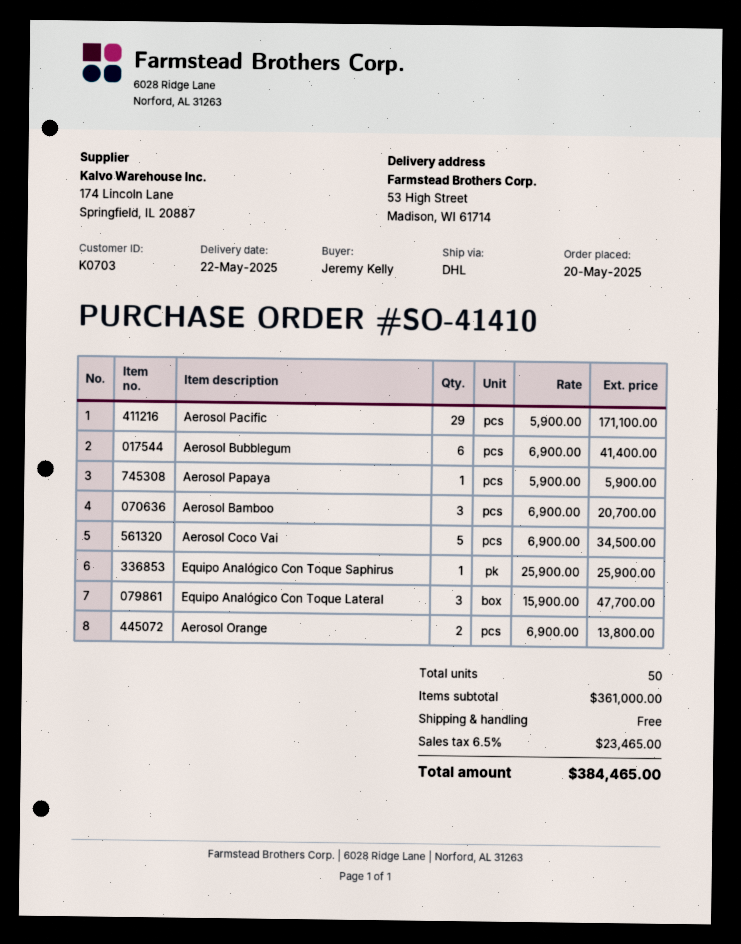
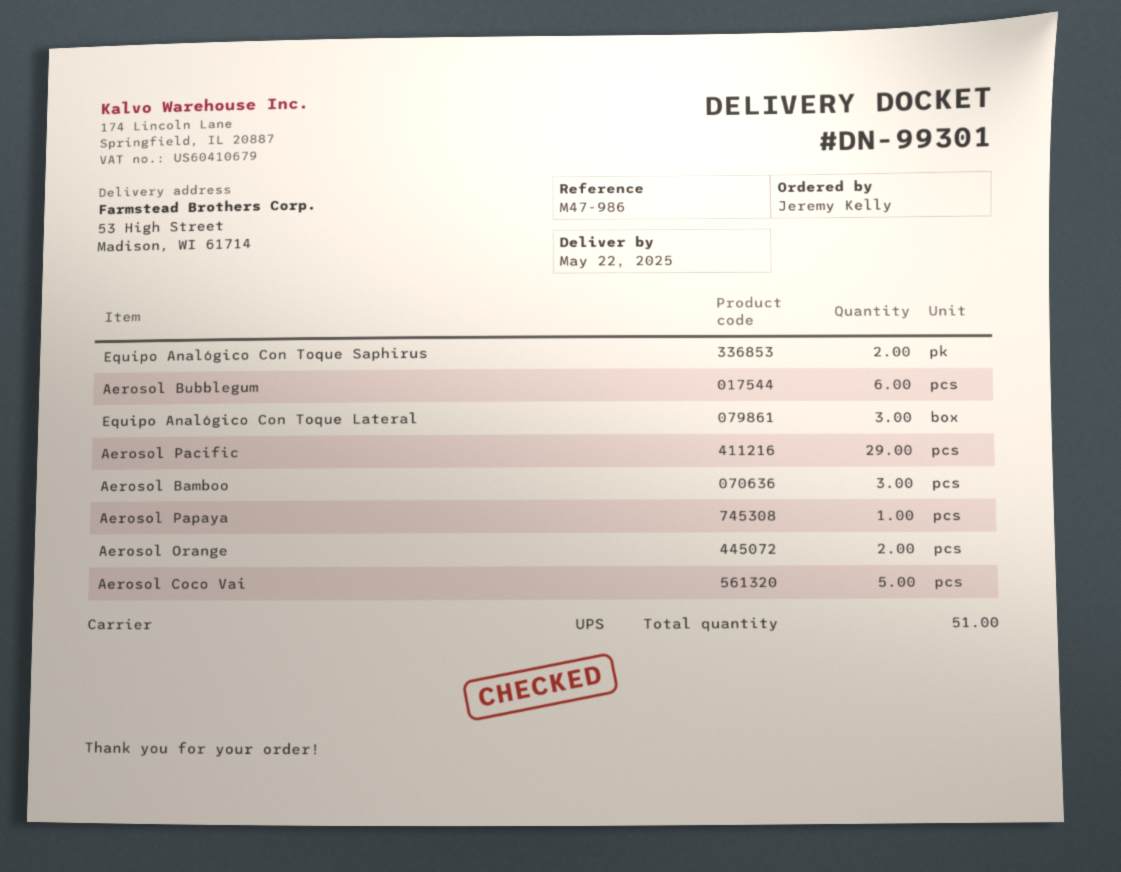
shipping method: DHL -> UPS
Equipo Analógico Con Toque Saphirus: 1 -> 2
total quantity: 50 -> 51

